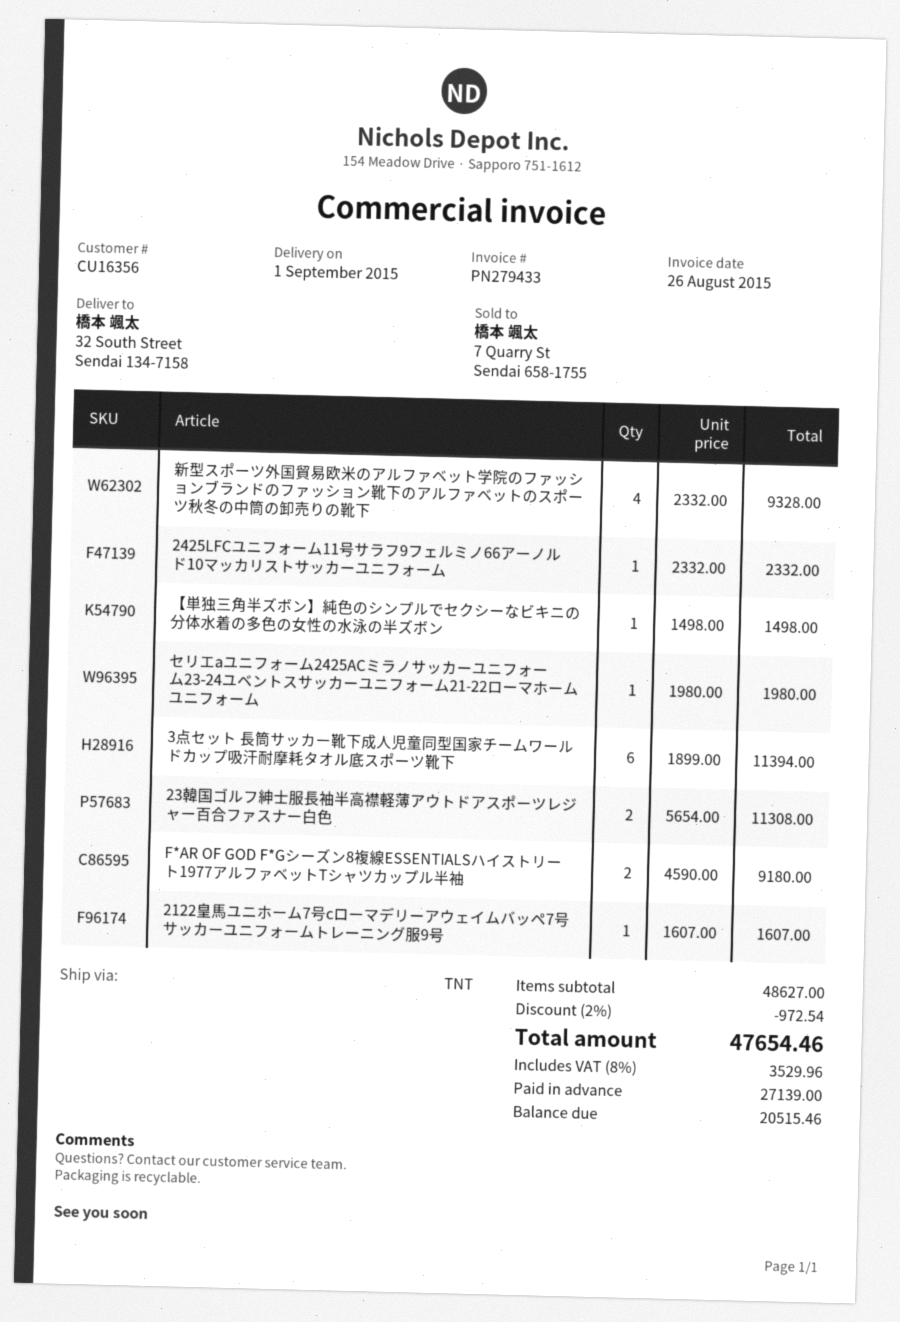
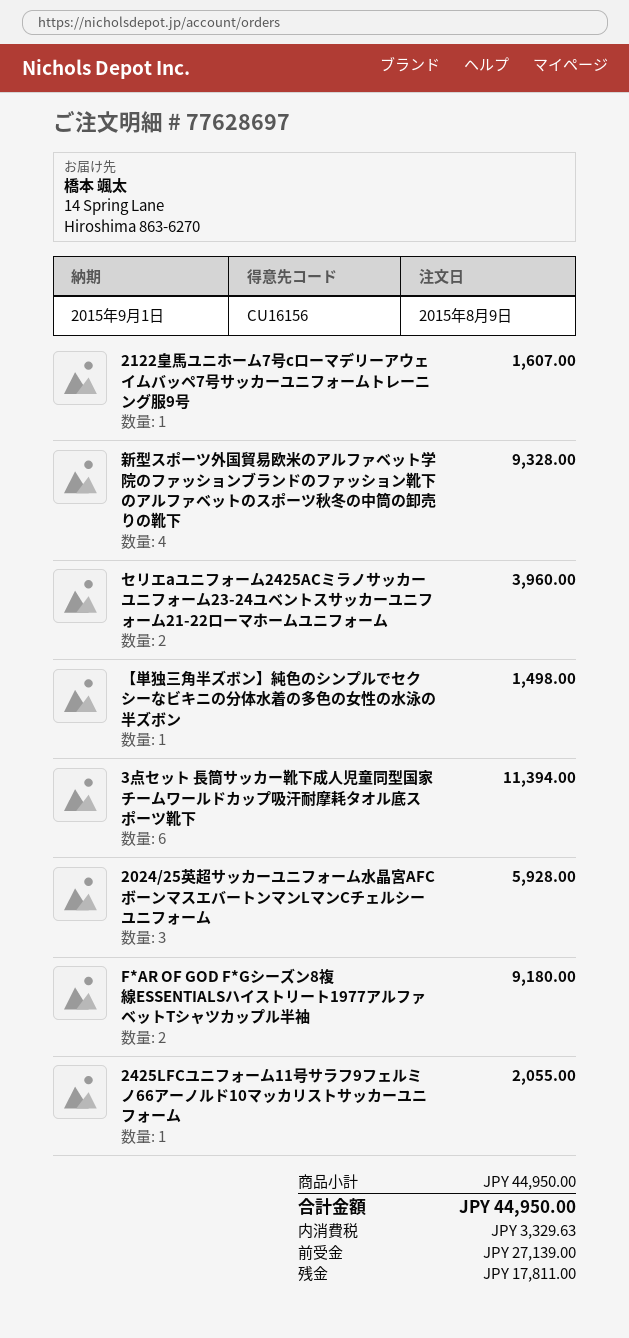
customer number: CU16356 -> CU16156
ship to: 32 South Street, Sendai 134-7158 -> 14 Spring Lane, Hiroshima 863-6270
2425LFCユニフォーム11号サラフ9フェルミノ66アーノルド10マッカリストサッカーユニフォーム: 1 for 2332.00 -> 1 for 2055.00
セリエaユニフォーム2425ACミラノサッカーユニフォーム23-24ユベントスサッカーユニフォーム21-22ローマホームユニフォーム: 1 for 1980.00 -> 2 for 3960.00
23韓国ゴルフ紳士服長袖半高襟軽薄アウトドアスポーツレジャー百合ファスナー白色: 2 for 11308.00 -> none
2024/25英超サッカーユニフォーム水晶宮AFCボーンマスエバートンマンLマンCチェルシーユニフォーム: none -> 3 for 5928.00
subtotal: 48627.00 -> 44950.00
discount: 2% = 972.54 -> none
tax: 3529.96 -> 3329.63
total: 47654.46 -> 44950.00
balance: 20515.46 -> 17811.00

